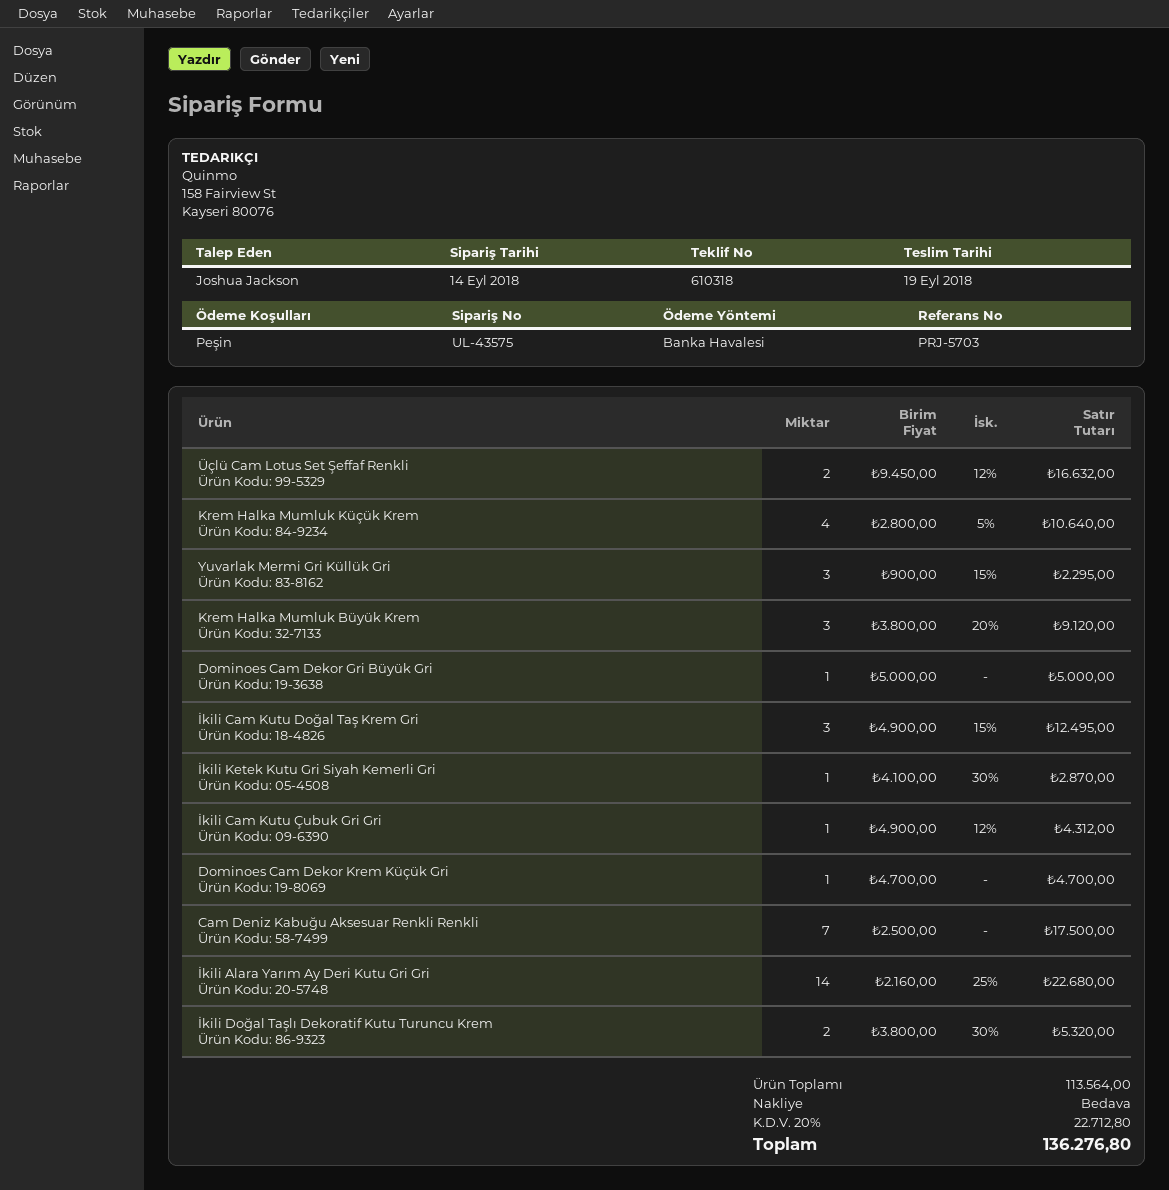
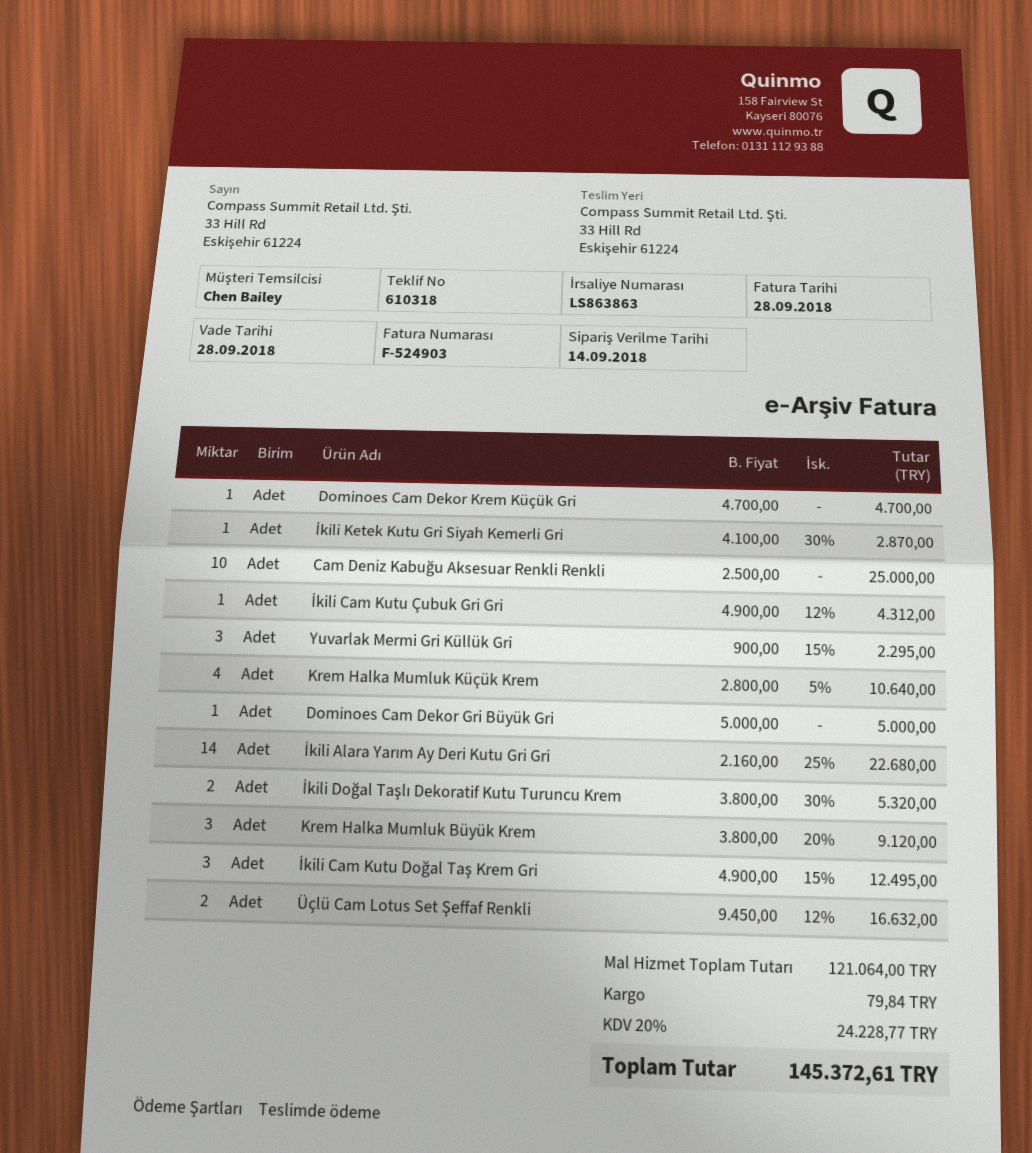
Cam Deniz Kabuğu Aksesuar Renkli Renkli: 7 x 2500.00 = 17500.00 -> 10 x 2500.00 = 25000.00
subtotal: 113564.00 -> 121064.00
shipping: 0.00 -> 79.84
tax: 20% = 22712.80 -> 20% = 24228.77
total: 136276.80 -> 145372.61

